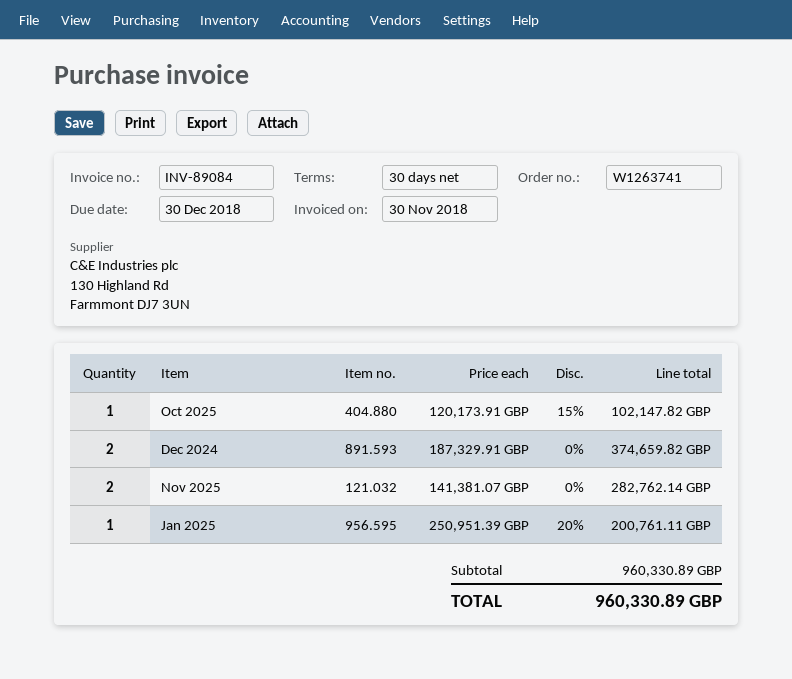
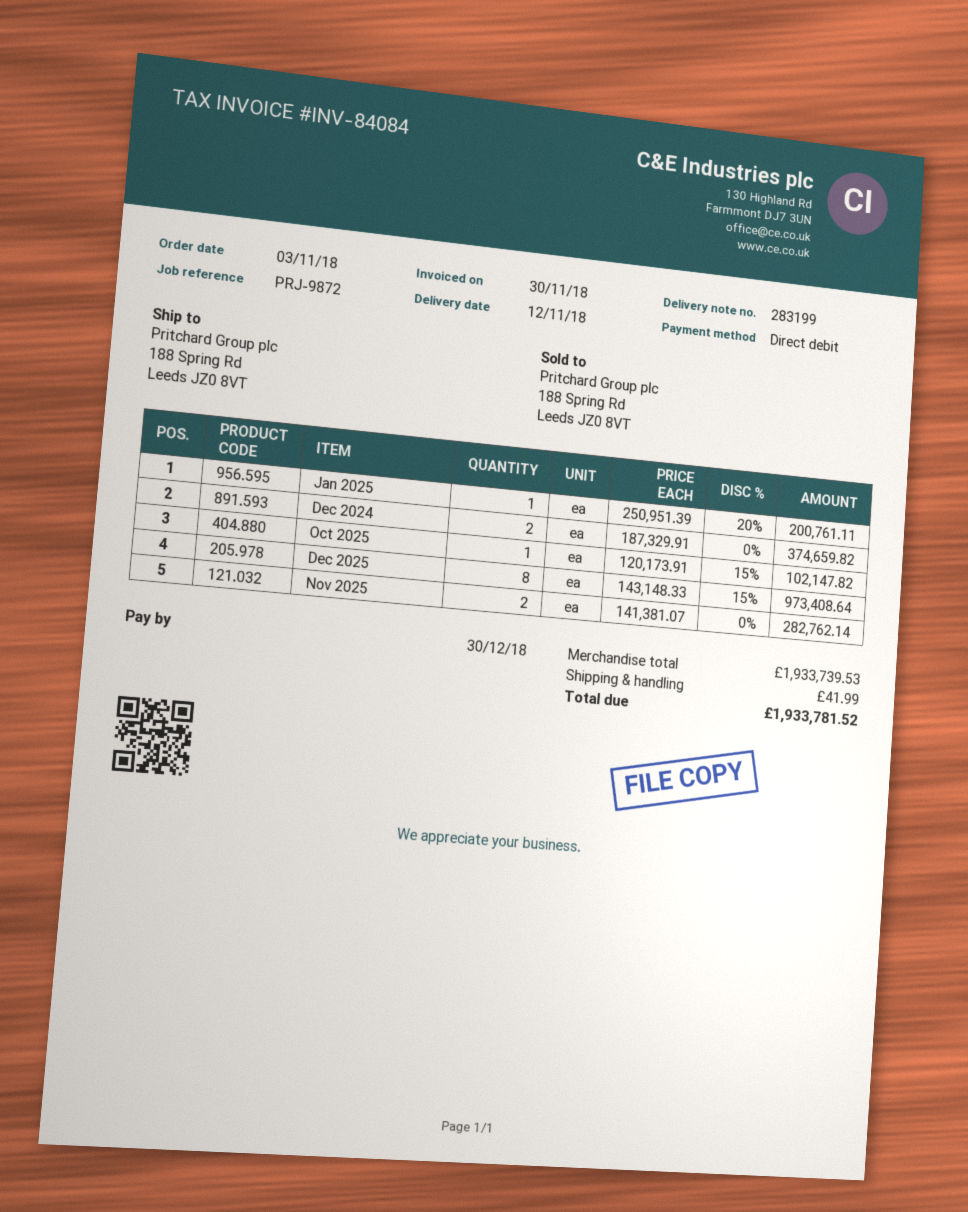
invoice number: INV-89084 -> INV-84084
Dec 2025: none -> 8 x 143148.33 - 15% = 973408.64
subtotal: 960330.89 -> 1933739.53
shipping: none -> 41.99
total: 960330.89 -> 1933781.52

